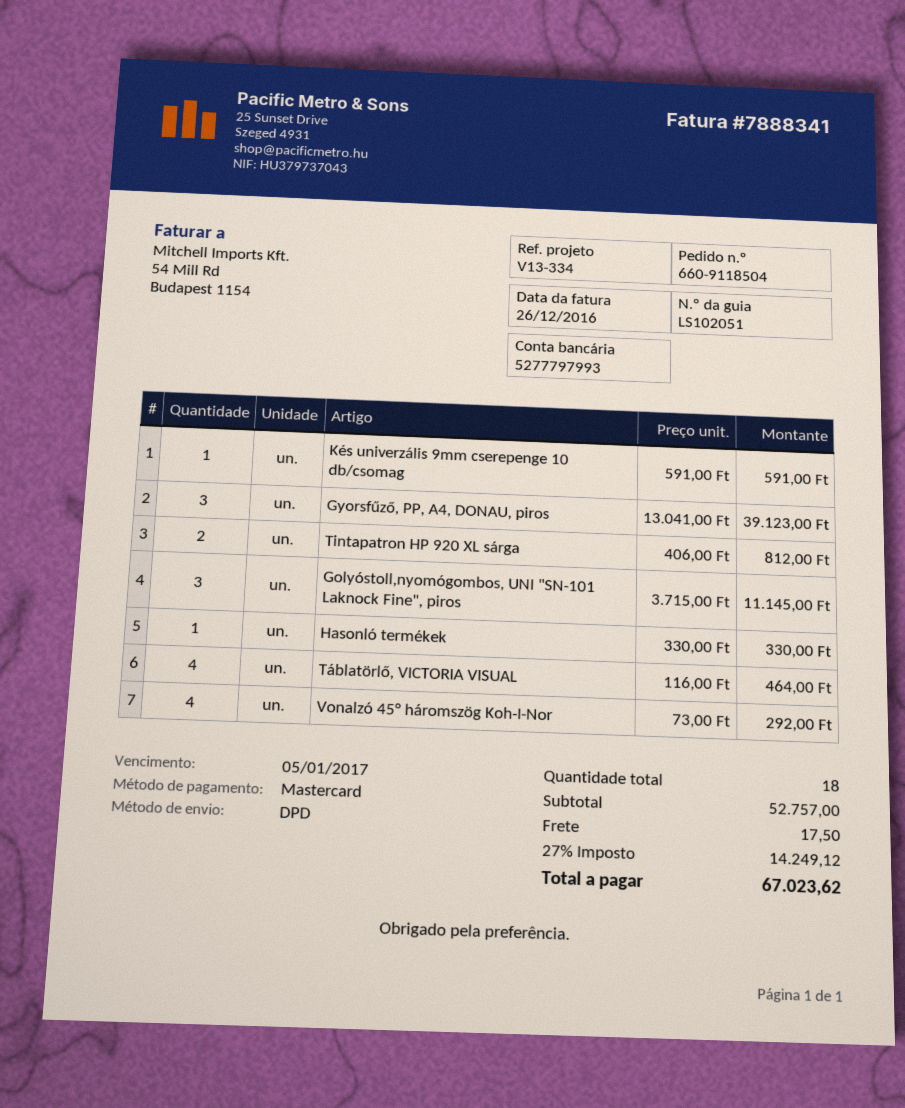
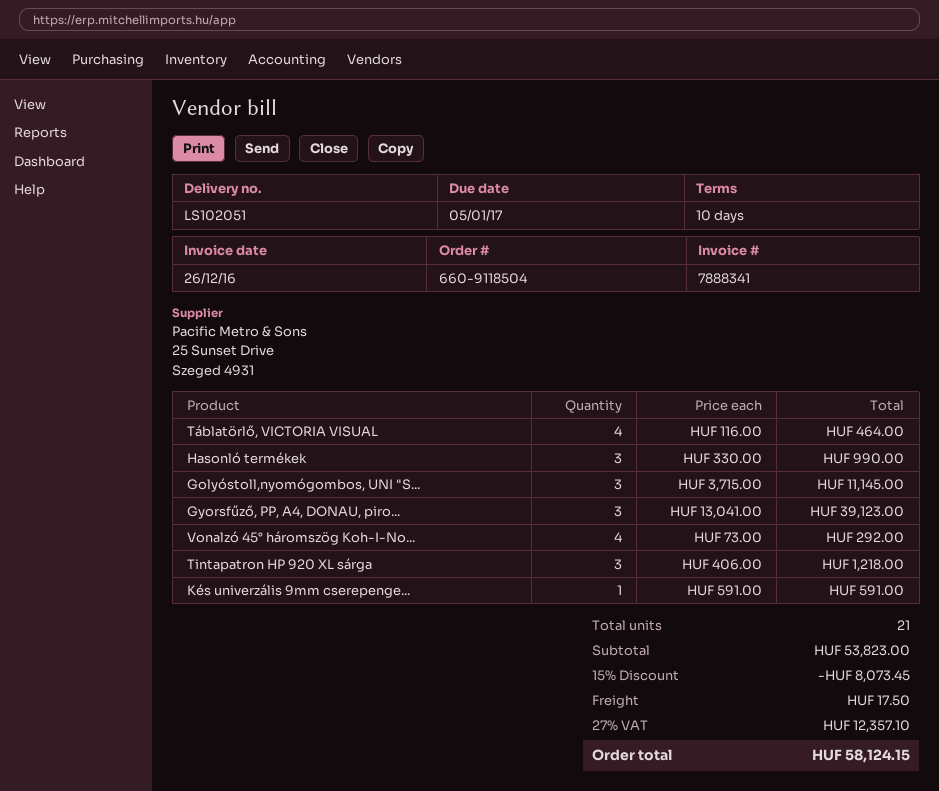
Tintapatron HP 920 XL sárga: 2 x 406.00 = 812.00 -> 3 x 406.00 = 1218.00
Hasonló termékek: 1 x 330.00 = 330.00 -> 3 x 330.00 = 990.00
total quantity: 18 -> 21
subtotal: 52757.00 -> 53823.00
discount: none -> 15% = 8073.45
tax: 27% = 14249.12 -> 27% = 12357.10
total: 67023.62 -> 58124.15

